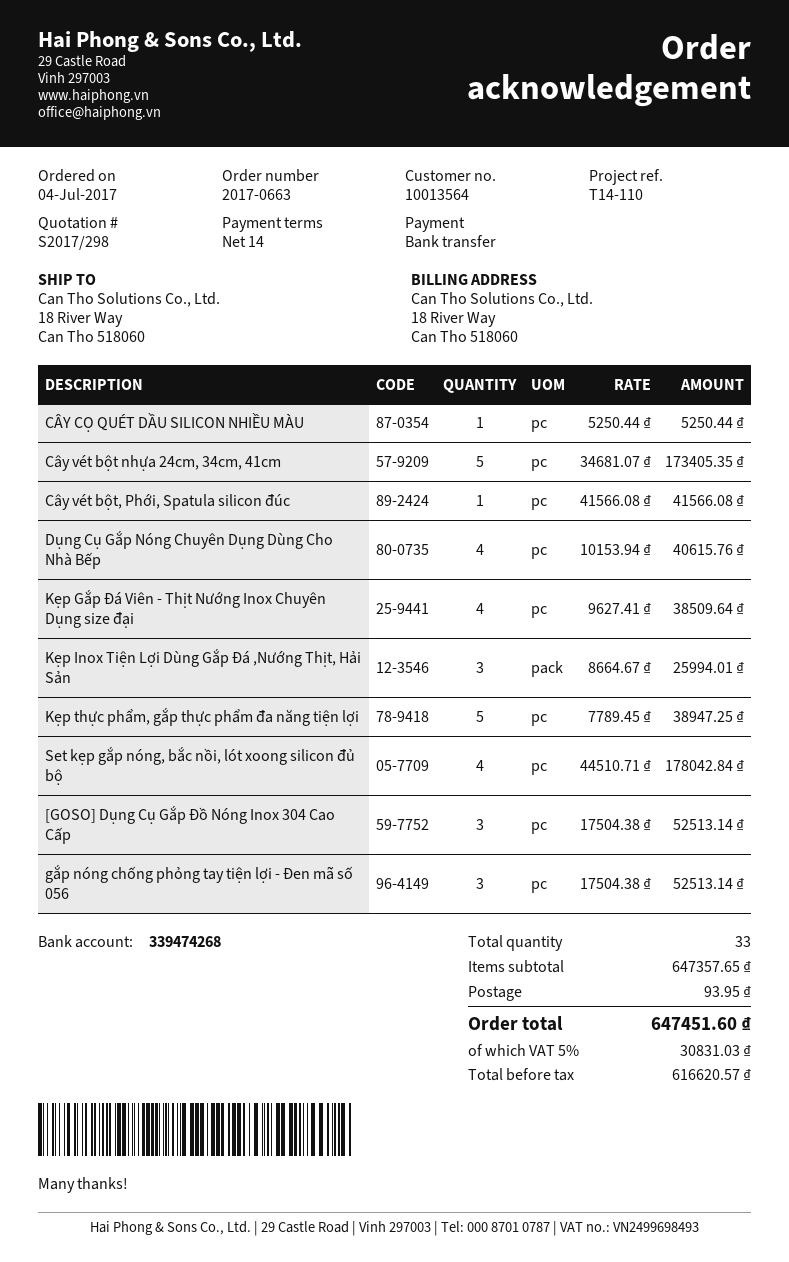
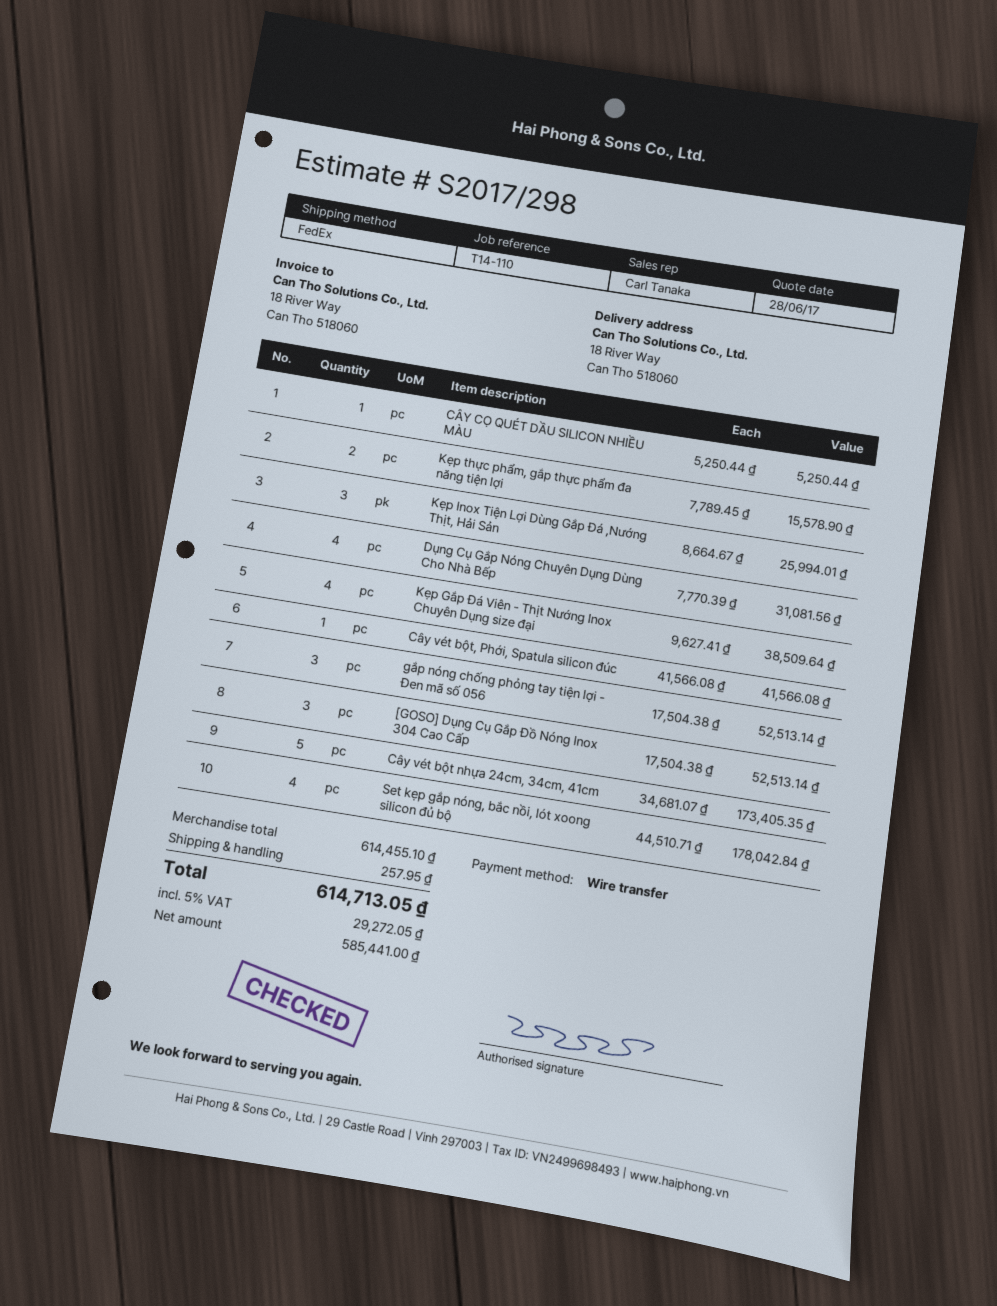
Dụng Cụ Gắp Nóng Chuyên Dụng Dùng Cho Nhà Bếp: 4 x 10153.94 = 40615.76 -> 4 x 7770.39 = 31081.56
Kẹp thực phẩm, gắp thực phẩm đa năng tiện lợi: 5 x 7789.45 = 38947.25 -> 2 x 7789.45 = 15578.90
subtotal: 647357.65 -> 614455.10
shipping: 93.95 -> 257.95
net: 616620.57 -> 585441.00
tax: 5% = 30831.03 -> 5% = 29272.05
total: 647451.60 -> 614713.05

